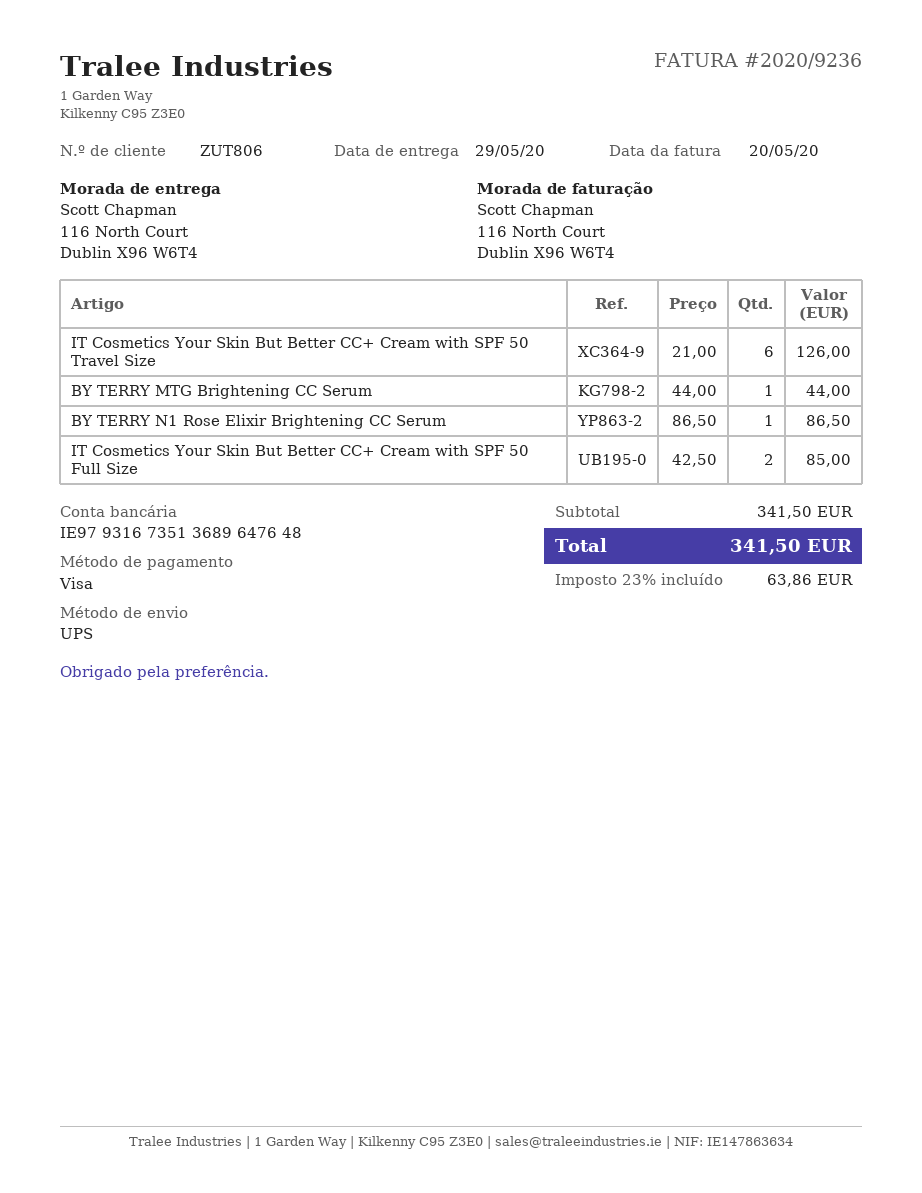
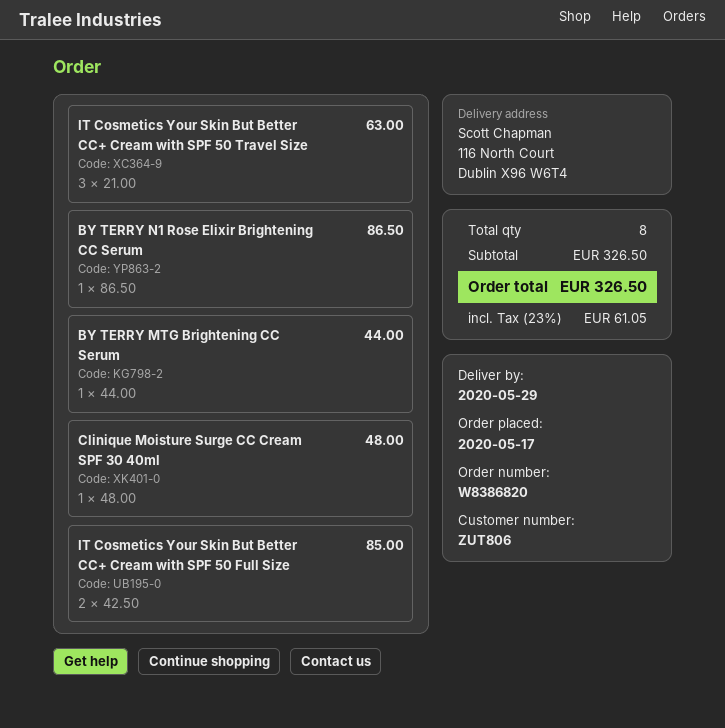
IT Cosmetics Your Skin But Better CC+ Cream with SPF 50 Travel Size: 6 x 21.00 = 126.00 -> 3 x 21.00 = 63.00
Clinique Moisture Surge CC Cream SPF 30 40ml: none -> 1 x 48.00 = 48.00
subtotal: 341.50 -> 326.50
tax: 23% = 63.86 -> 23% = 61.05
total: 341.50 -> 326.50

